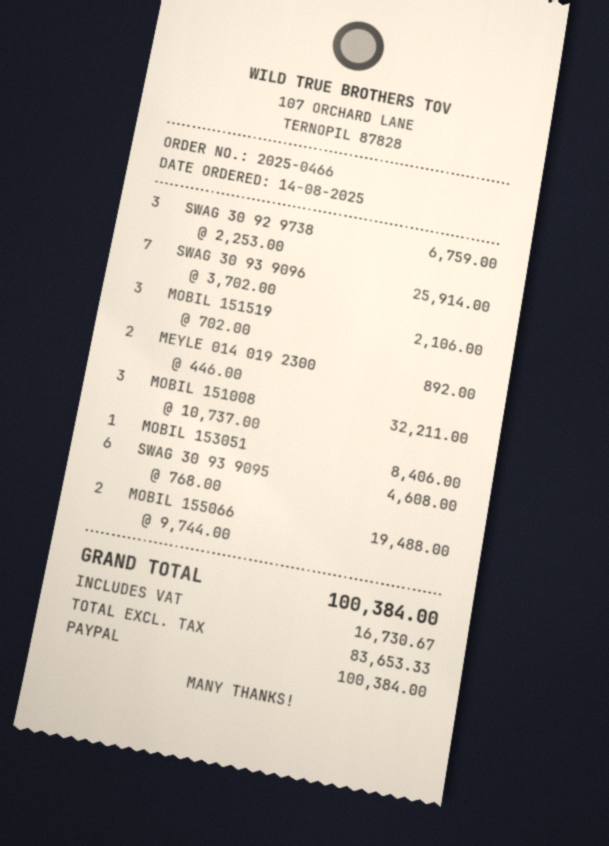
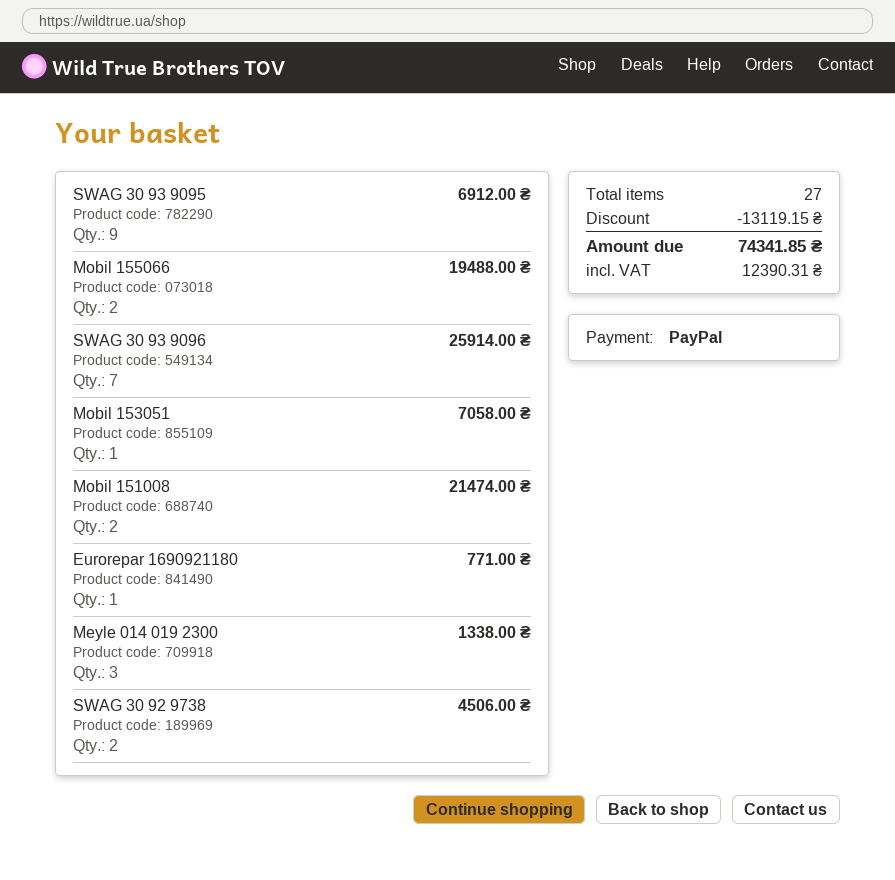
SWAG 30 92 9738: 3 for 6759.00 -> 2 for 4506.00
MOBIL 151519: 3 for 2106.00 -> none
MEYLE 014 019 2300: 2 for 892.00 -> 3 for 1338.00
MOBIL 151008: 3 for 32211.00 -> 2 for 21474.00
MOBIL 153051: 1 for 8406.00 -> 1 for 7058.00
SWAG 30 93 9095: 6 for 4608.00 -> 9 for 6912.00
Eurorepar 1690921180: none -> 1 for 771.00
discount: none -> 13119.15
tax: 16730.67 -> 12390.31
total: 100384.00 -> 74341.85

